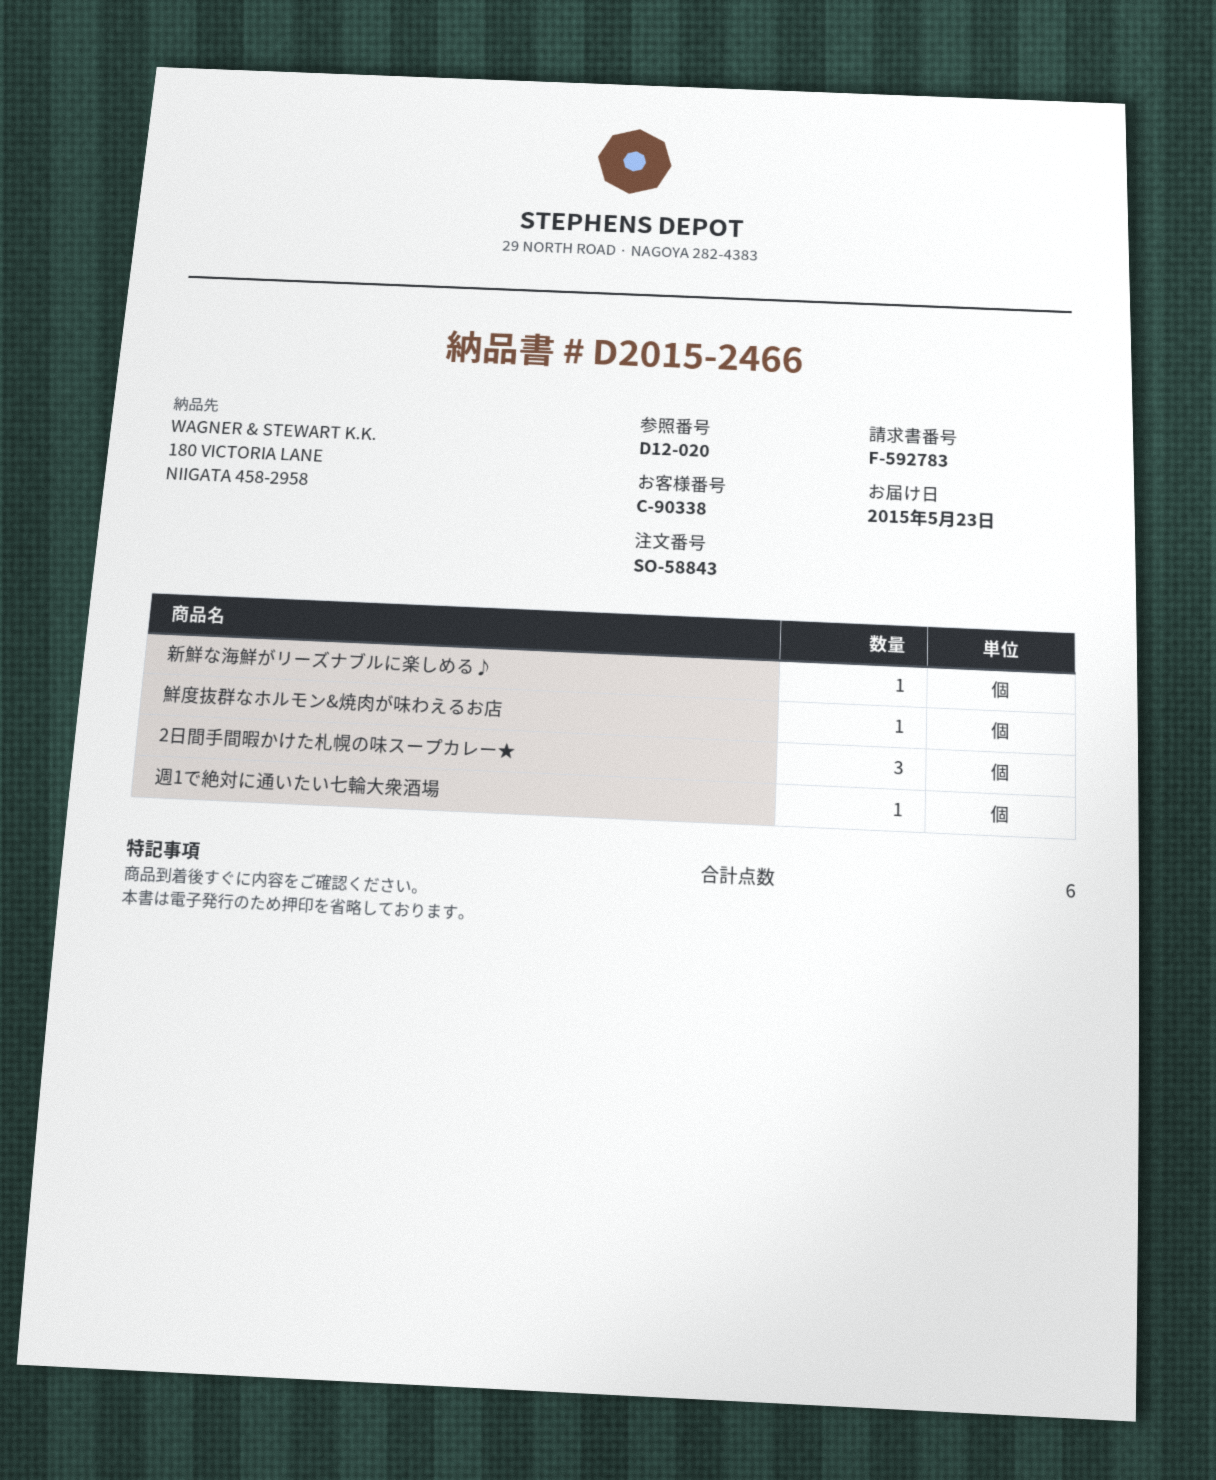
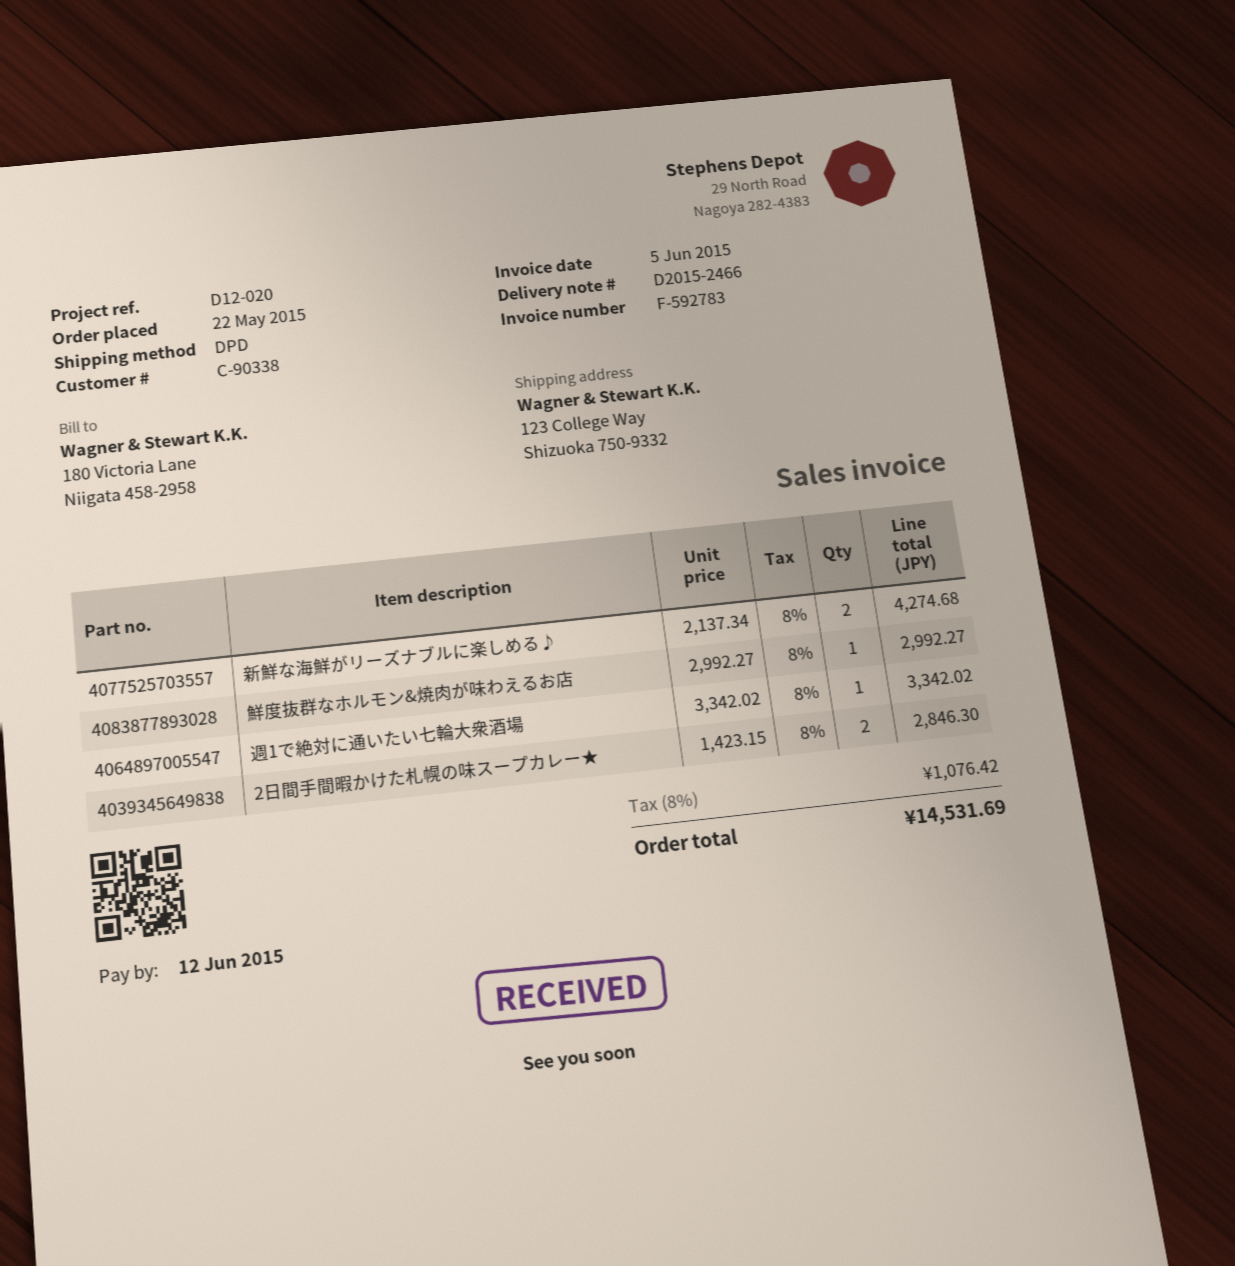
ship to: 180 VICTORIA LANE, NIIGATA 458-2958 -> 123 College Way, Shizuoka 750-9332
新鮮な海鮮がリーズナブルに楽しめる♪: 1 -> 2
2日間手間暇かけた札幌の味スープカレー★: 3 -> 2

